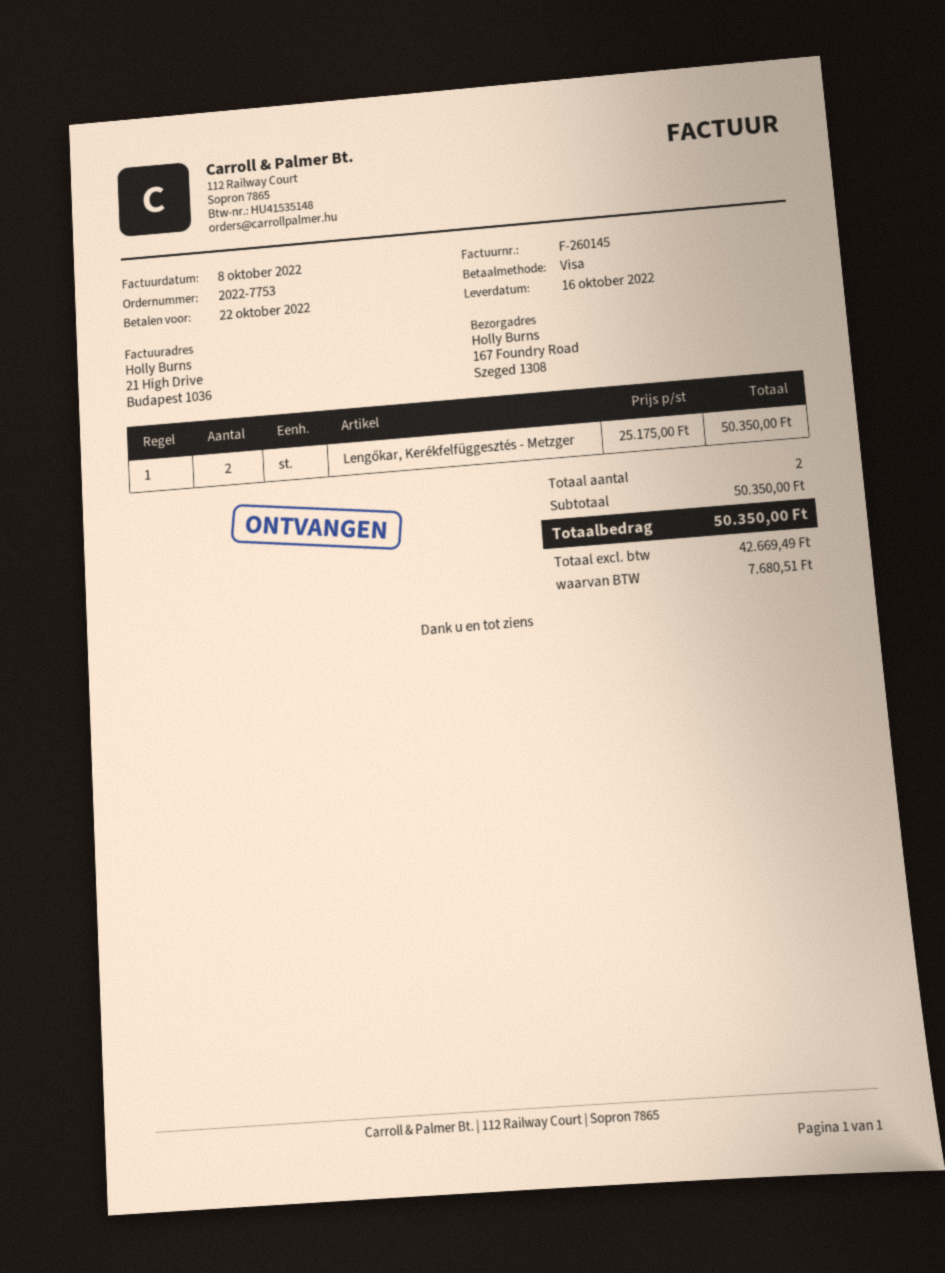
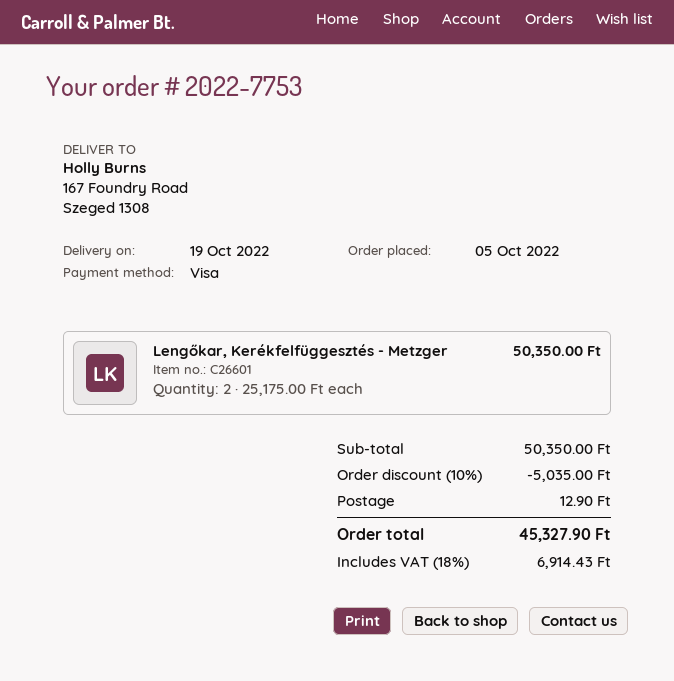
delivery date: 2022-10-16 -> 2022-10-19
discount: none -> 10% = 5035.00
shipping: none -> 12.90
tax: 7680.51 -> 6914.43
total: 50350.00 -> 45327.90

